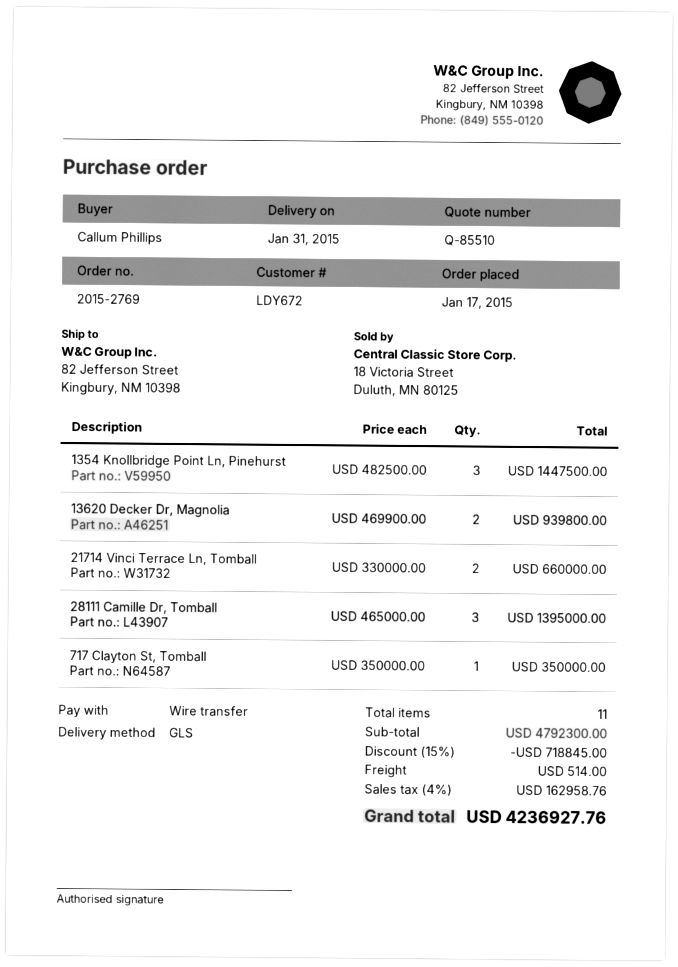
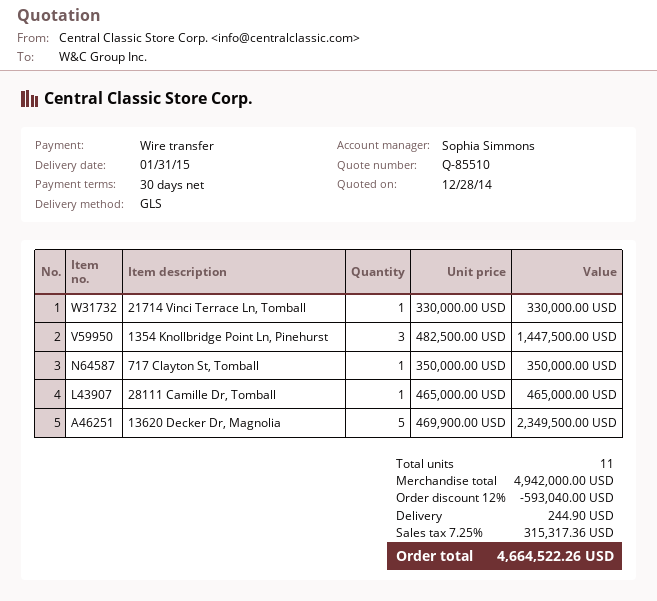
13620 Decker Dr, Magnolia: 2 x 469900.00 = 939800.00 -> 5 x 469900.00 = 2349500.00
21714 Vinci Terrace Ln, Tomball: 2 x 330000.00 = 660000.00 -> 1 x 330000.00 = 330000.00
28111 Camille Dr, Tomball: 3 x 465000.00 = 1395000.00 -> 1 x 465000.00 = 465000.00
subtotal: 4792300.00 -> 4942000.00
discount: 15% = 718845.00 -> 12% = 593040.00
shipping: 514.00 -> 244.90
tax: 4% = 162958.76 -> 7.25% = 315317.36
total: 4236927.76 -> 4664522.26

